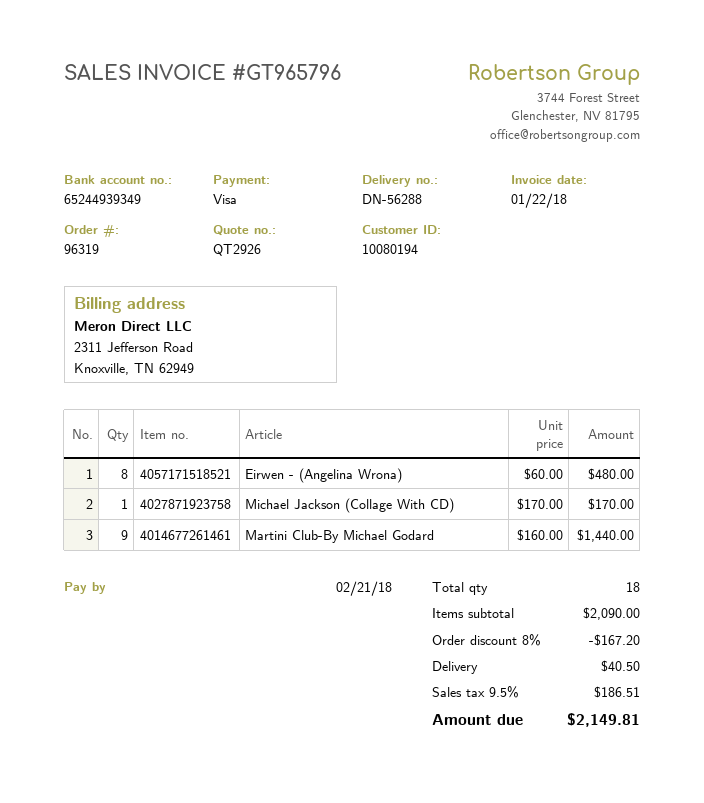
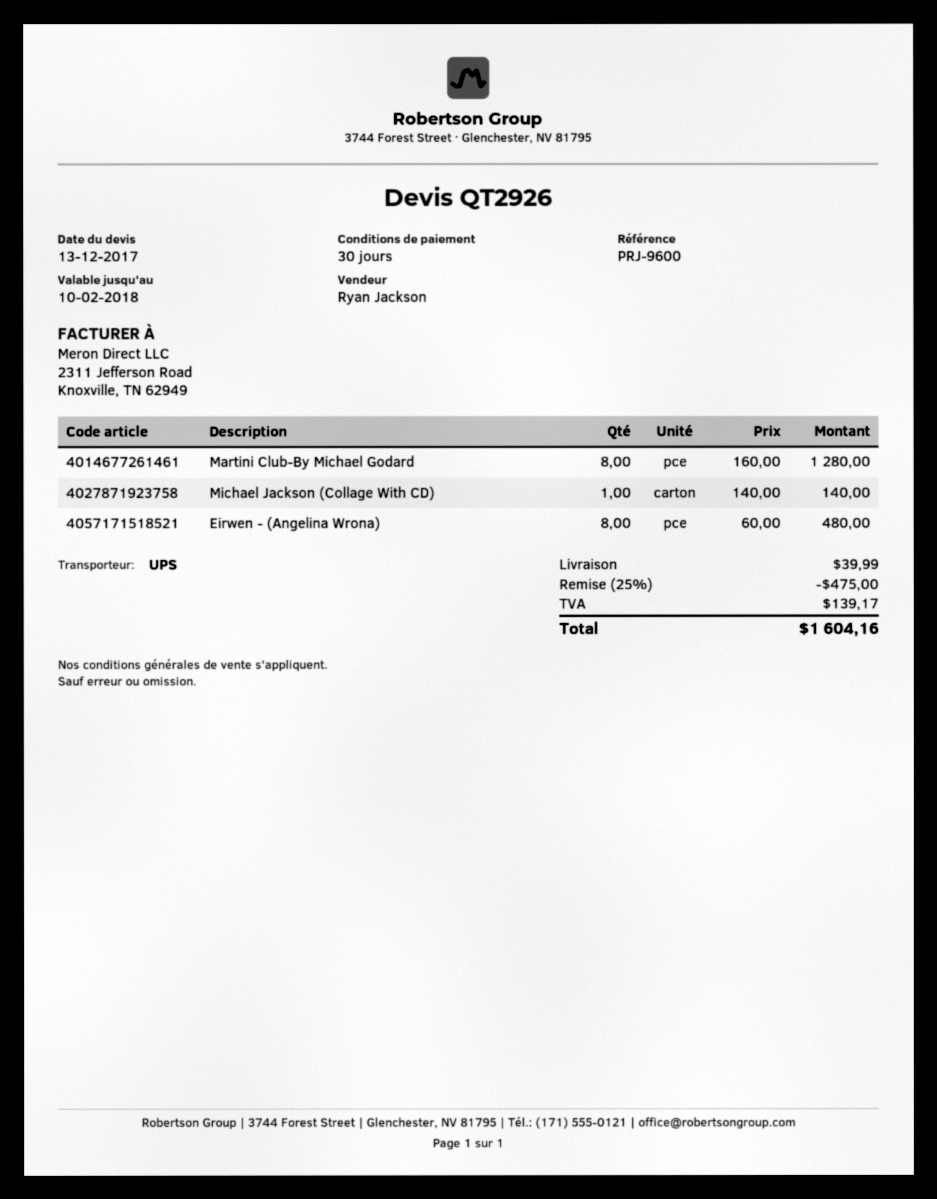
Michael Jackson (Collage With CD): 1 x 170.00 = 170.00 -> 1 x 140.00 = 140.00
Martini Club-By Michael Godard: 9 x 160.00 = 1440.00 -> 8 x 160.00 = 1280.00
discount: 8% = 167.20 -> 25% = 475.00
shipping: 40.50 -> 39.99
tax: 186.51 -> 139.17
total: 2149.81 -> 1604.16

